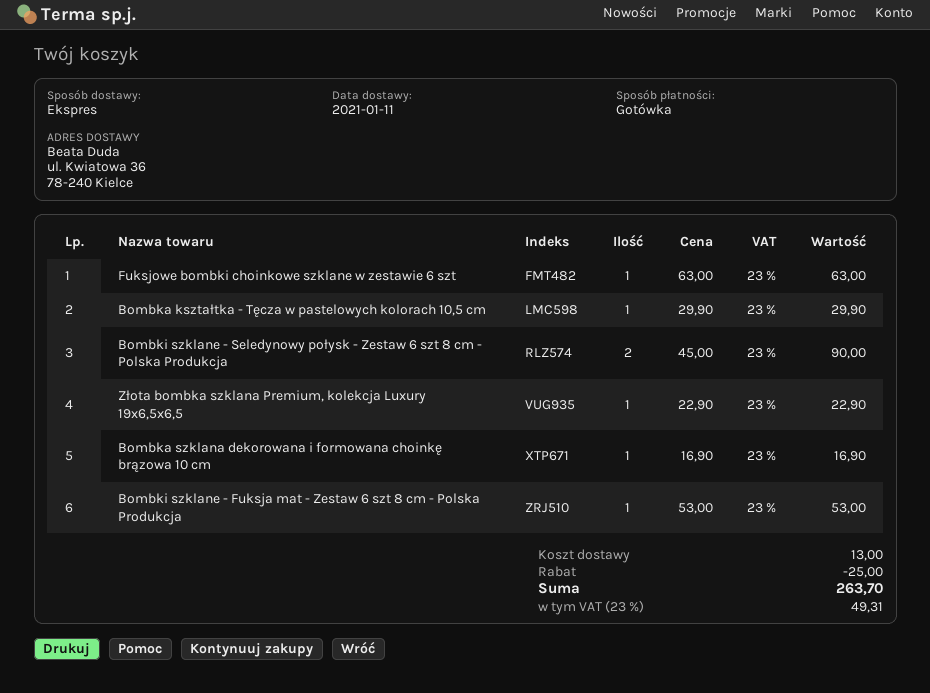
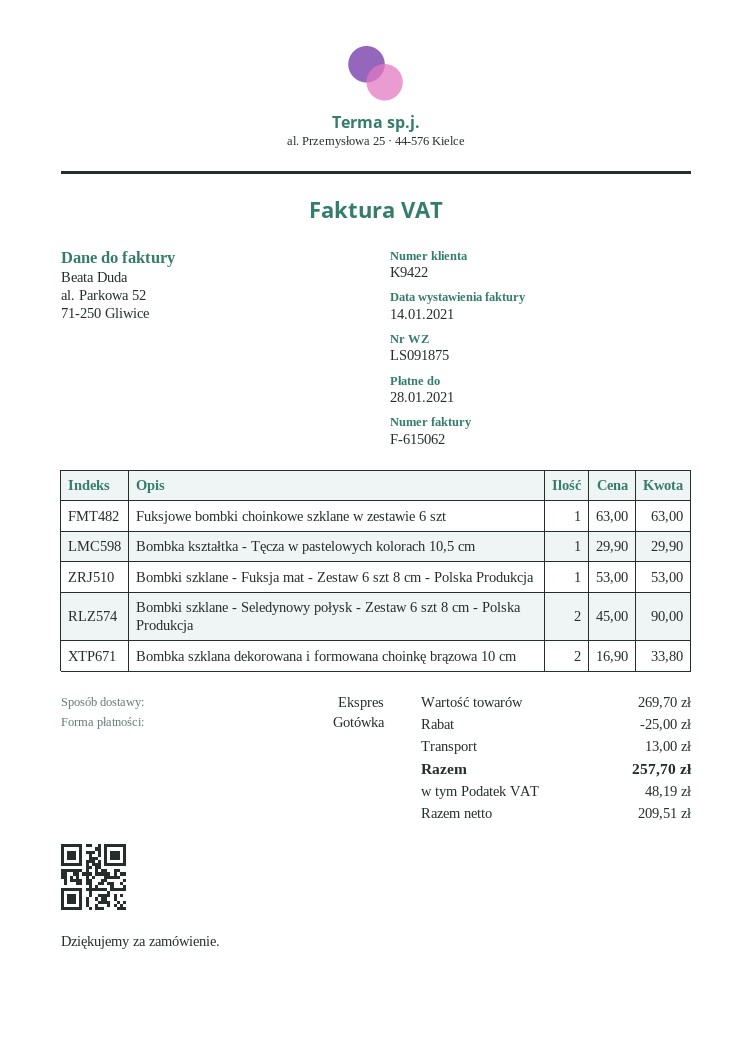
Złota bombka szklana Premium, kolekcja Luxury 19x6,5x6,5: 1 x 22.90 = 22.90 -> none
Bombka szklana dekorowana i formowana choinkę brązowa 10 cm: 1 x 16.90 = 16.90 -> 2 x 16.90 = 33.80
tax: 49.31 -> 48.19
total: 263.70 -> 257.70

